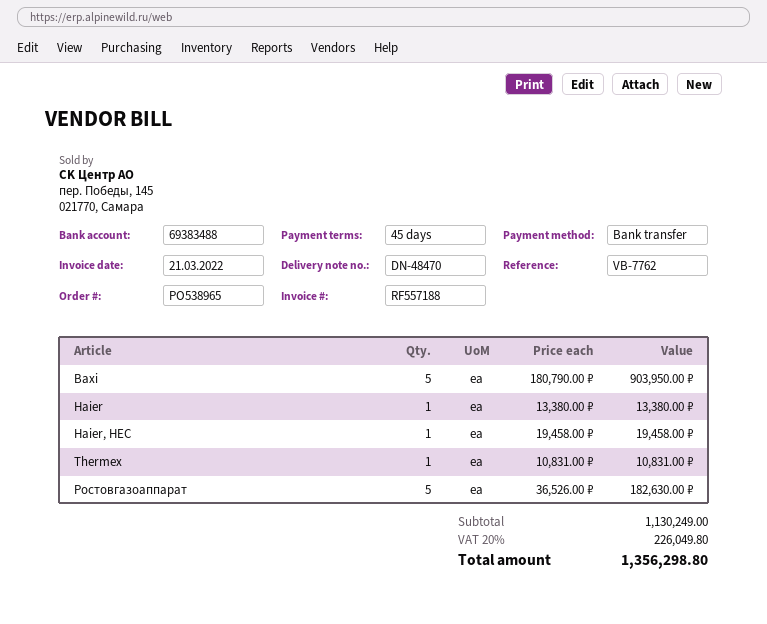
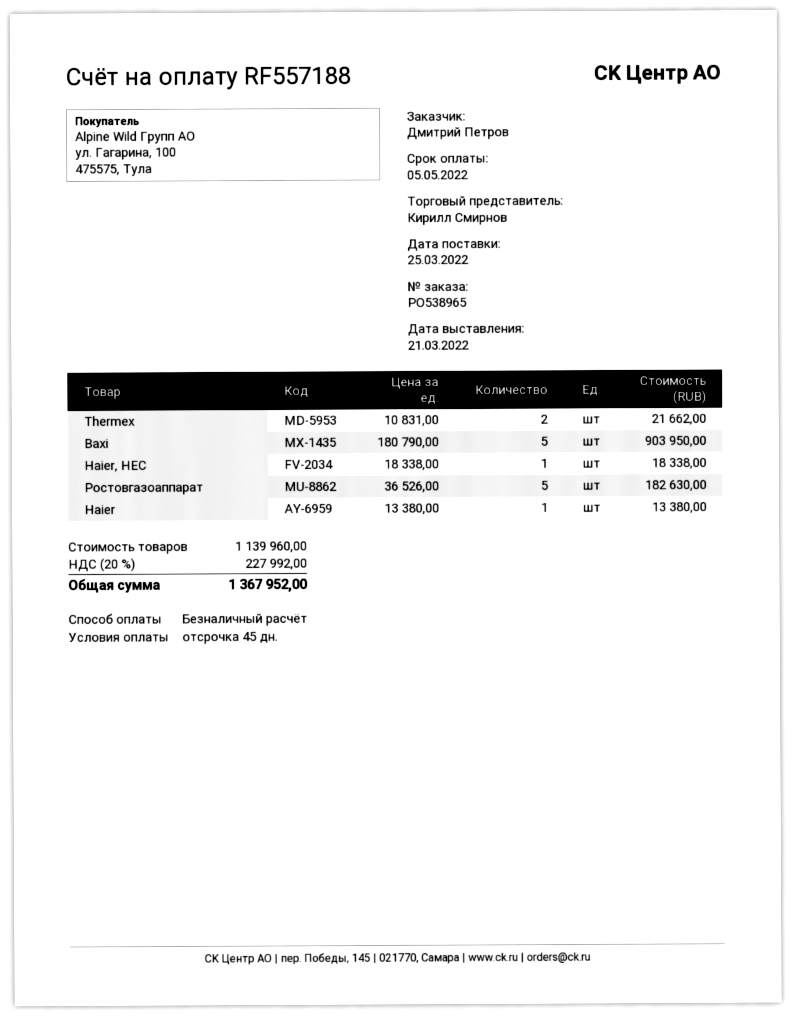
Haier, HEC: 1 x 19458.00 = 19458.00 -> 1 x 18338.00 = 18338.00
Thermex: 1 x 10831.00 = 10831.00 -> 2 x 10831.00 = 21662.00
subtotal: 1130249.00 -> 1139960.00
tax: 20% = 226049.80 -> 20% = 227992.00
total: 1356298.80 -> 1367952.00

